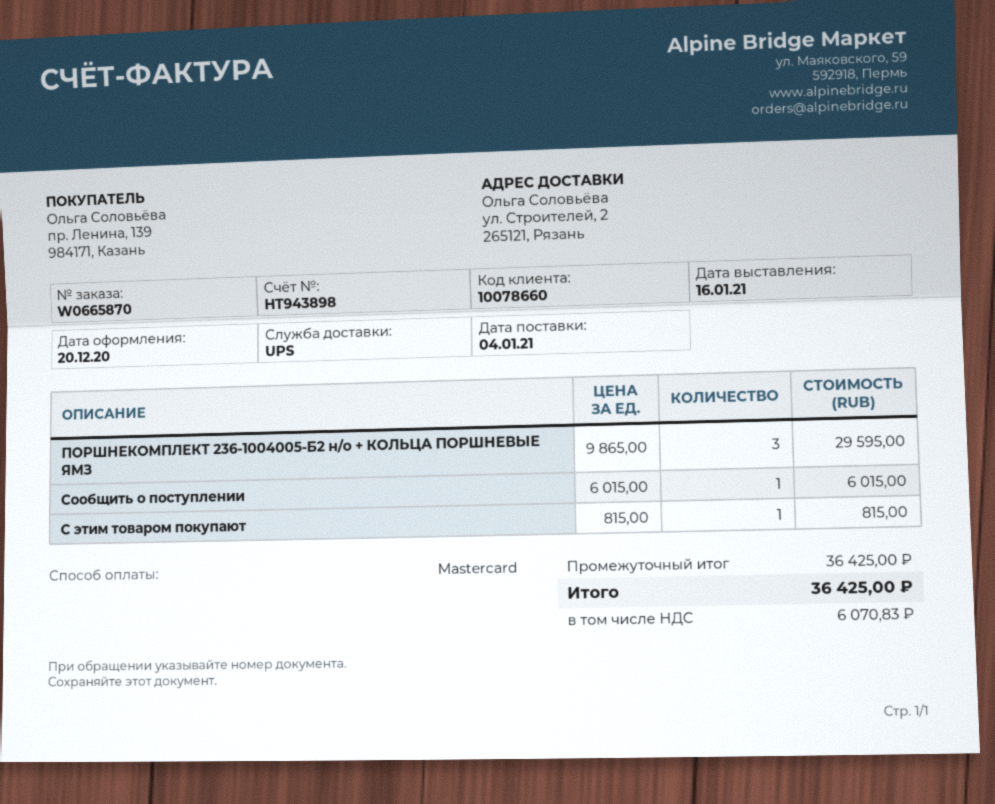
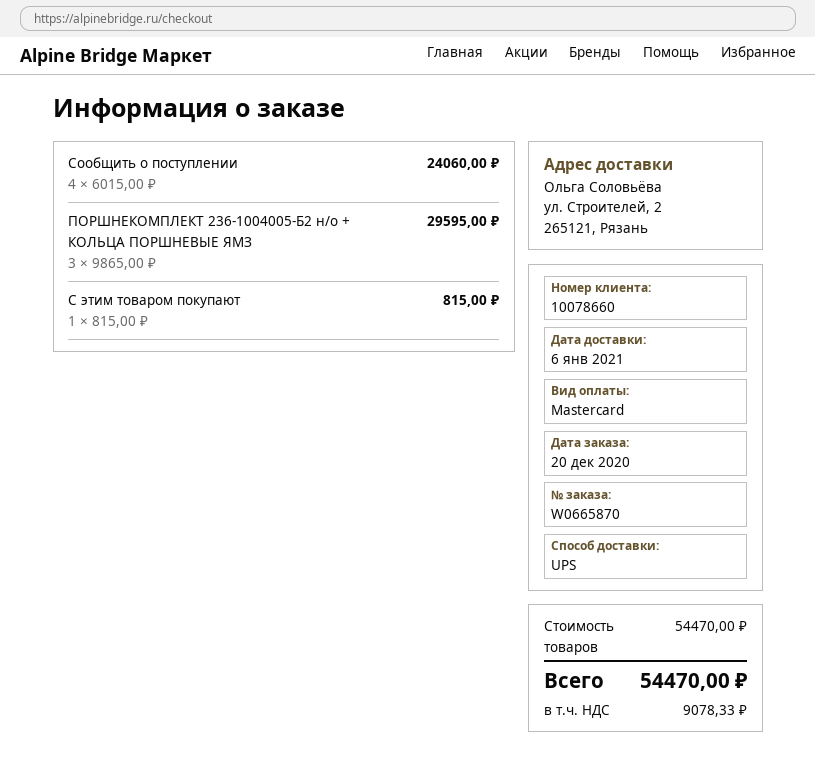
delivery date: 2021-01-04 -> 2021-01-06
Сообщить о поступлении: 1 x 6015.00 = 6015.00 -> 4 x 6015.00 = 24060.00
subtotal: 36425.00 -> 54470.00
tax: 6070.83 -> 9078.33
total: 36425.00 -> 54470.00

